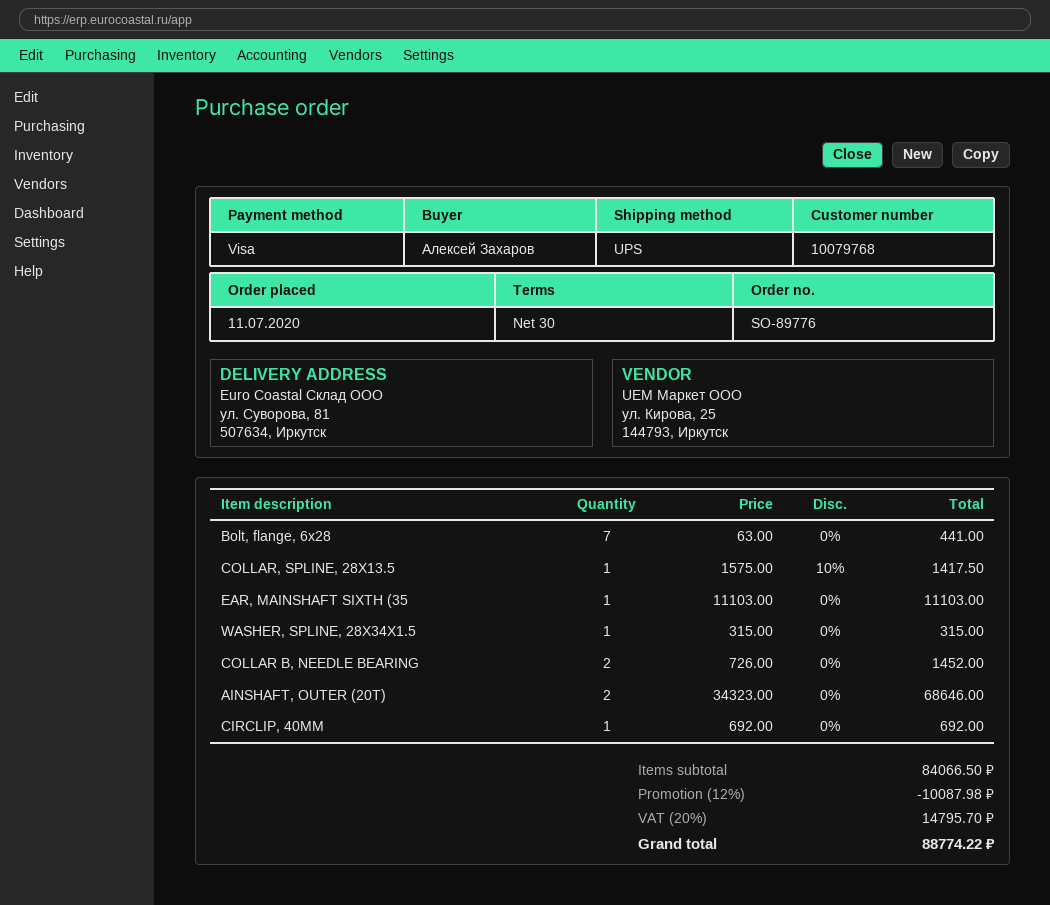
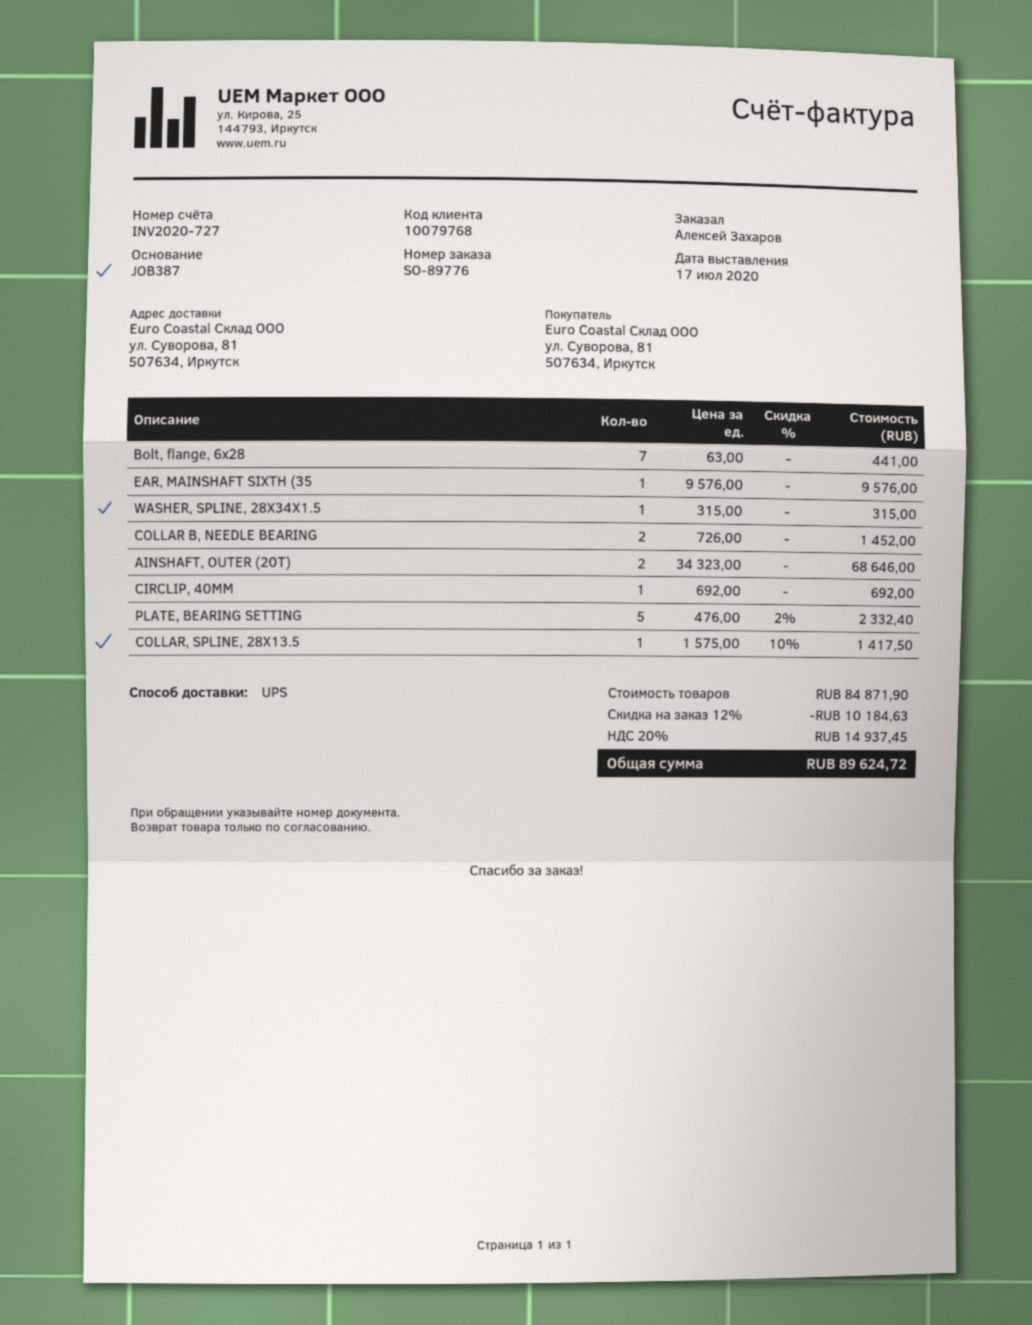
EAR, MAINSHAFT SIXTH (35: 1 x 11103.00 = 11103.00 -> 1 x 9576.00 = 9576.00
PLATE, BEARING SETTING: none -> 5 x 476.00 - 2% = 2332.40
subtotal: 84066.50 -> 84871.90
discount: 12% = 10087.98 -> 12% = 10184.63
tax: 20% = 14795.70 -> 20% = 14937.45
total: 88774.22 -> 89624.72

